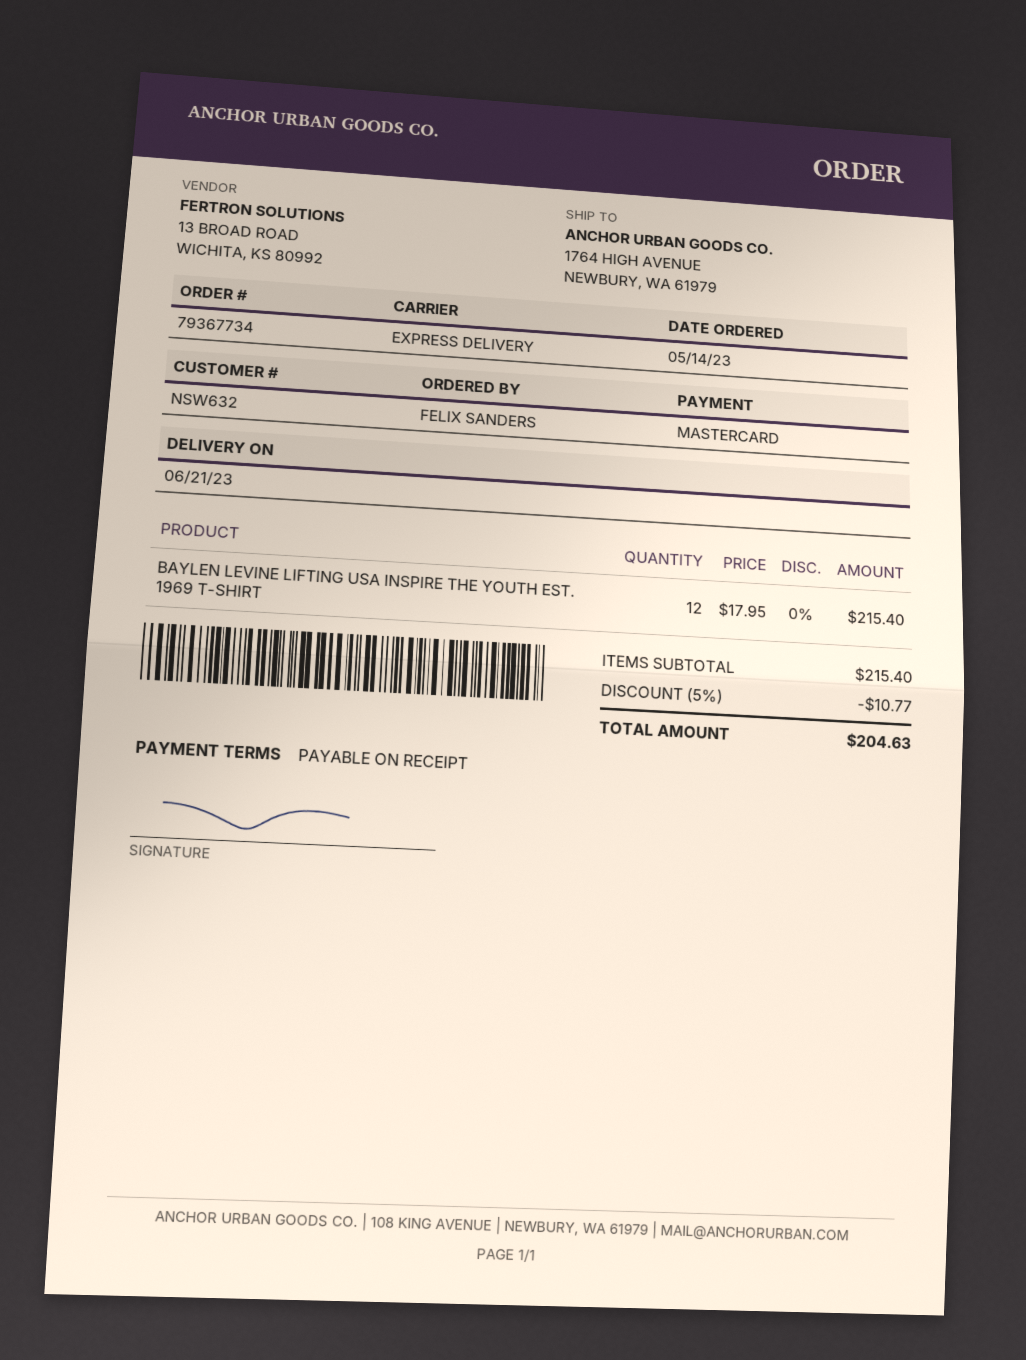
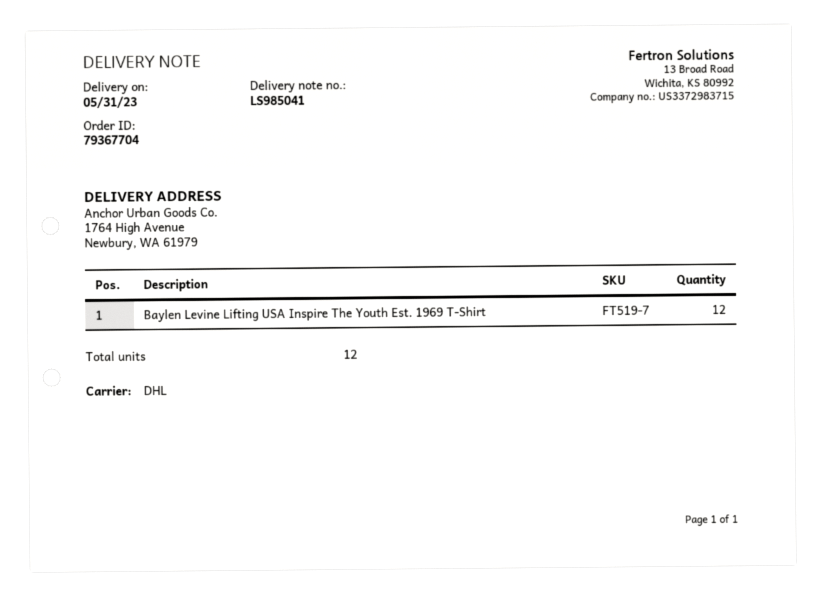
order number: 79367734 -> 79367704
delivery date: 2023-06-21 -> 2023-05-31
shipping method: express -> DHL

